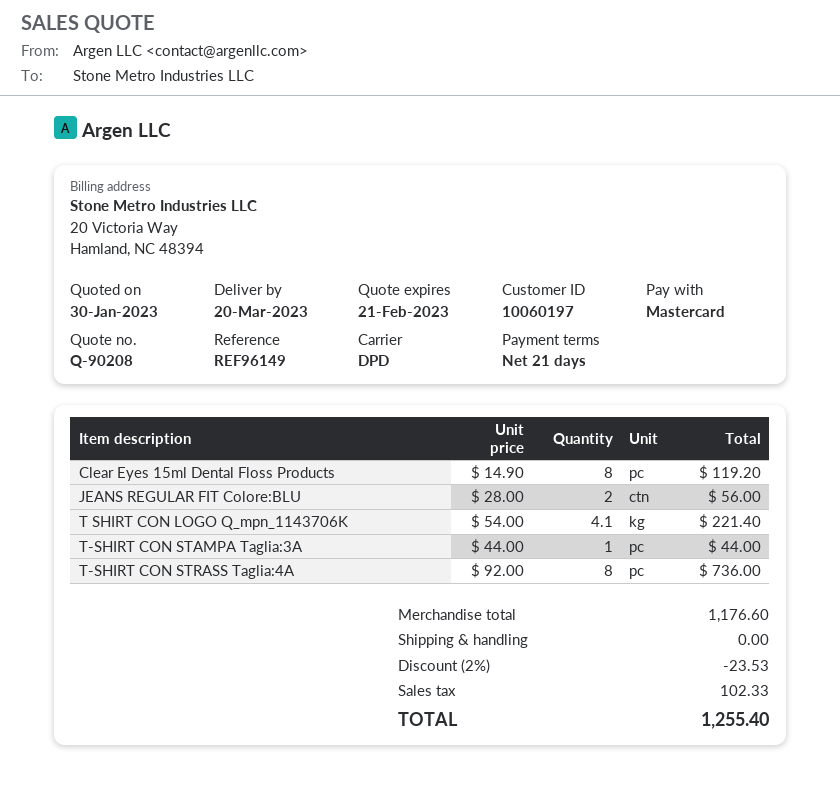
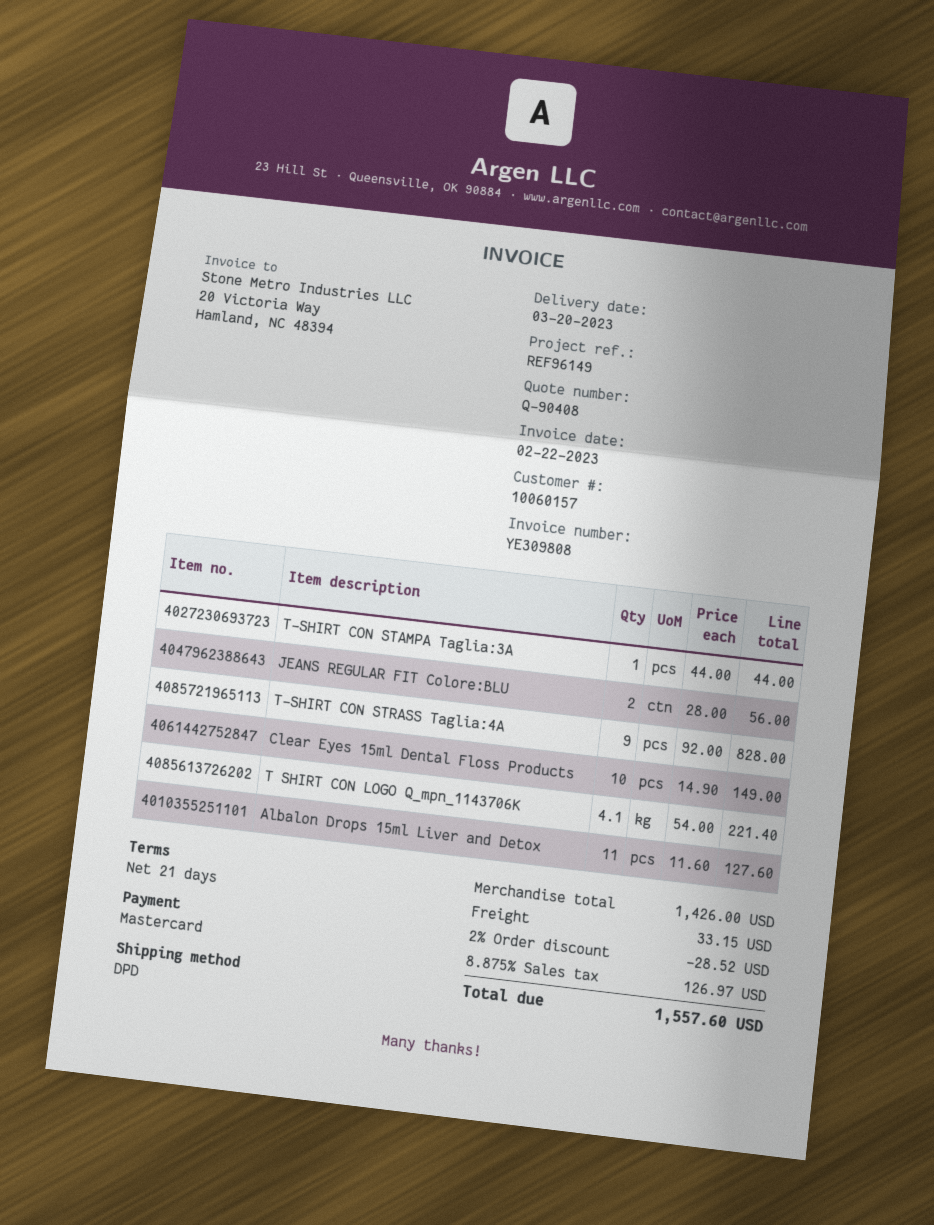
quote number: Q-90208 -> Q-90408
customer number: 10060197 -> 10060157
Clear Eyes 15ml Dental Floss Products: 8 x 14.90 = 119.20 -> 10 x 14.90 = 149.00
T-SHIRT CON STRASS Taglia:4A: 8 x 92.00 = 736.00 -> 9 x 92.00 = 828.00
Albalon Drops 15ml Liver and Detox: none -> 11 x 11.60 = 127.60
subtotal: 1176.60 -> 1426.00
discount: 2% = 23.53 -> 2% = 28.52
shipping: 0.00 -> 33.15
tax: 102.33 -> 126.97
total: 1255.40 -> 1557.60

